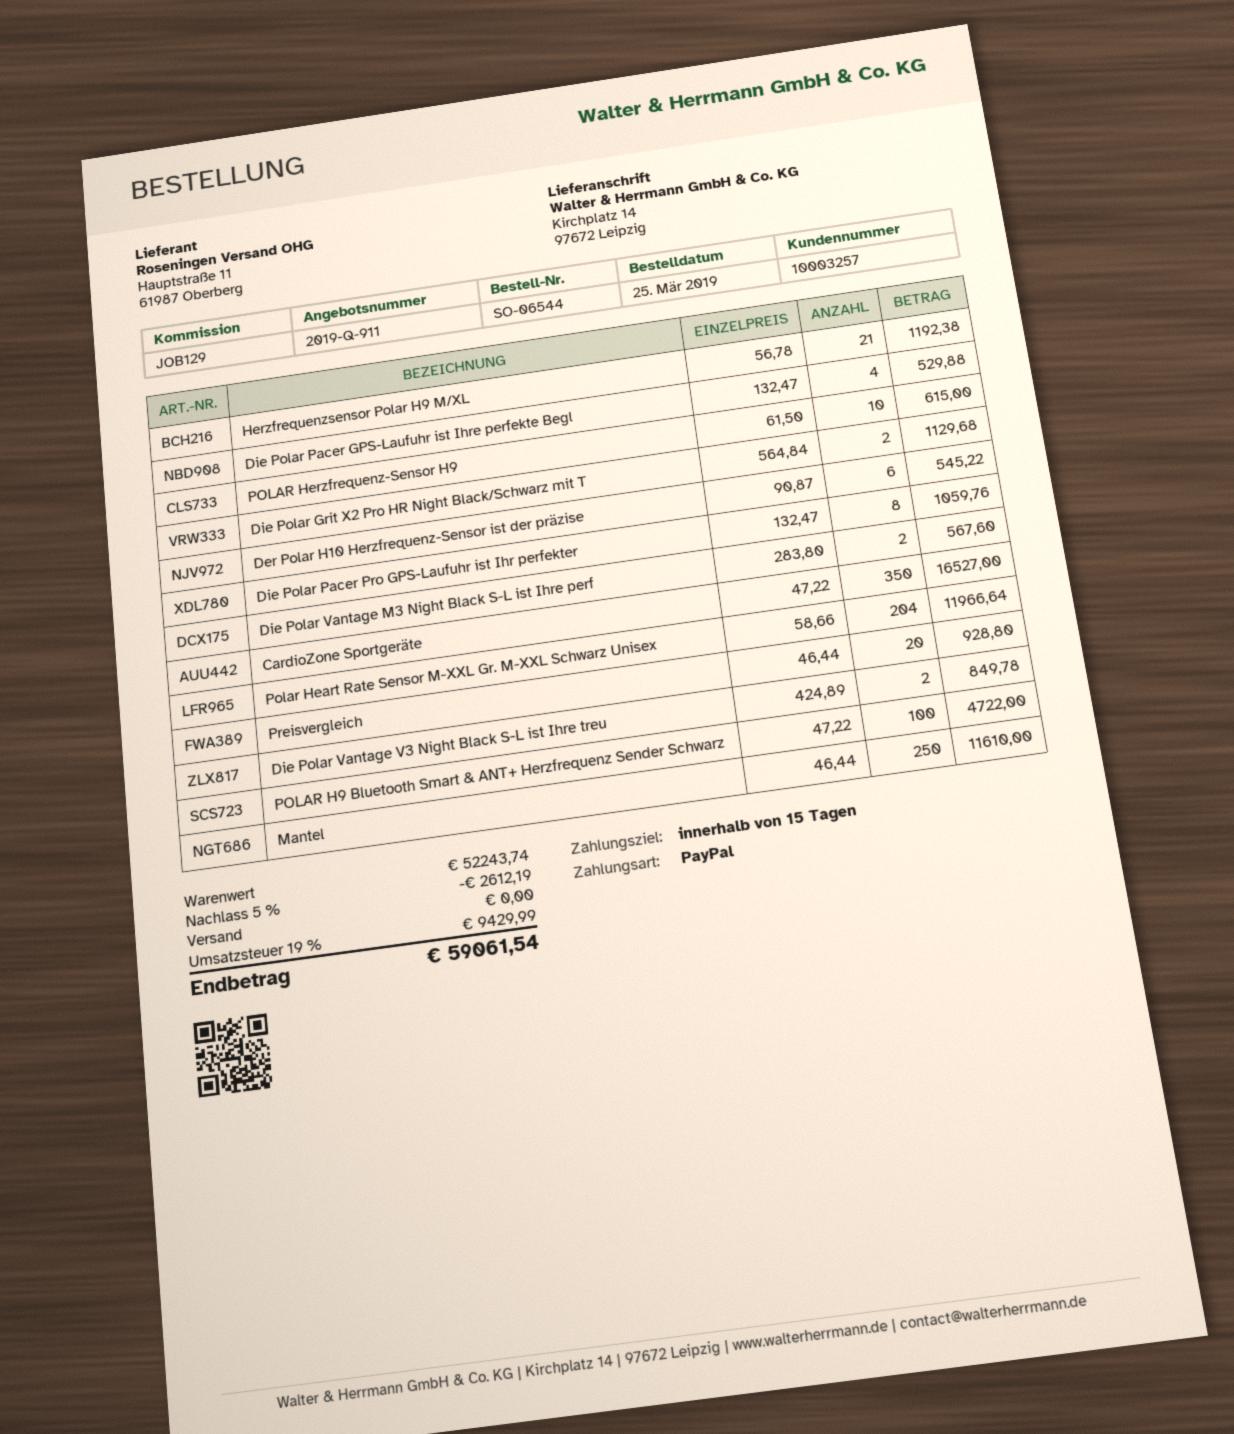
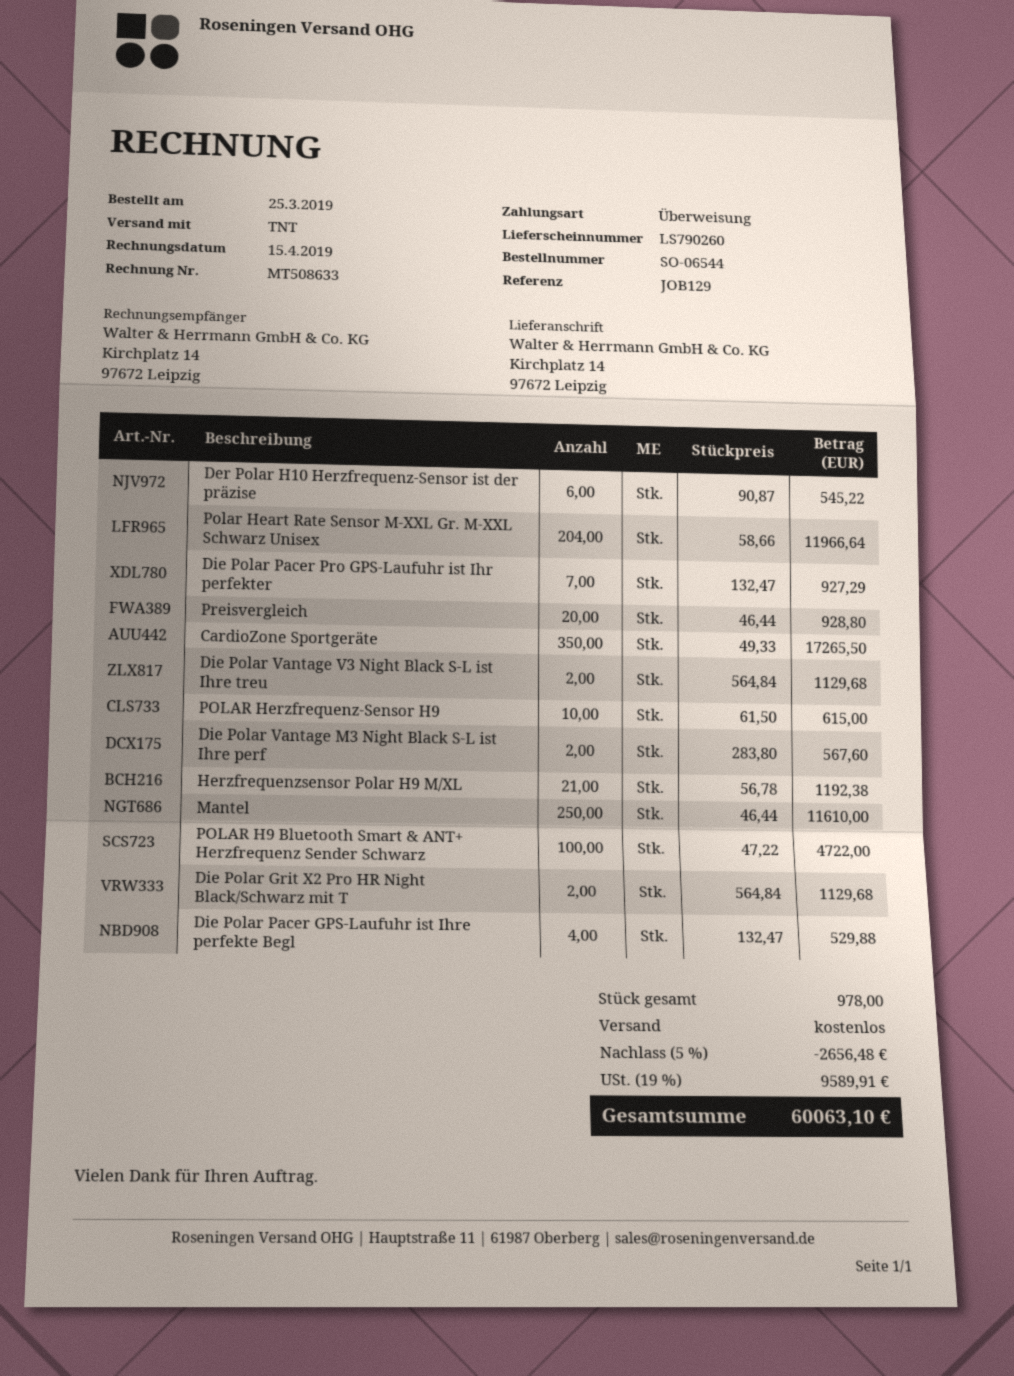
payment method: PayPal -> bank transfer
Die Polar Pacer Pro GPS-Laufuhr ist Ihr perfekter: 8 x 132.47 = 1059.76 -> 7 x 132.47 = 927.29
CardioZone Sportgeräte: 350 x 47.22 = 16527.00 -> 350 x 49.33 = 17265.50
Die Polar Vantage V3 Night Black S-L ist Ihre treu: 2 x 424.89 = 849.78 -> 2 x 564.84 = 1129.68
discount: 5% = 2612.19 -> 5% = 2656.48
tax: 19% = 9429.99 -> 19% = 9589.91
total: 59061.54 -> 60063.10

